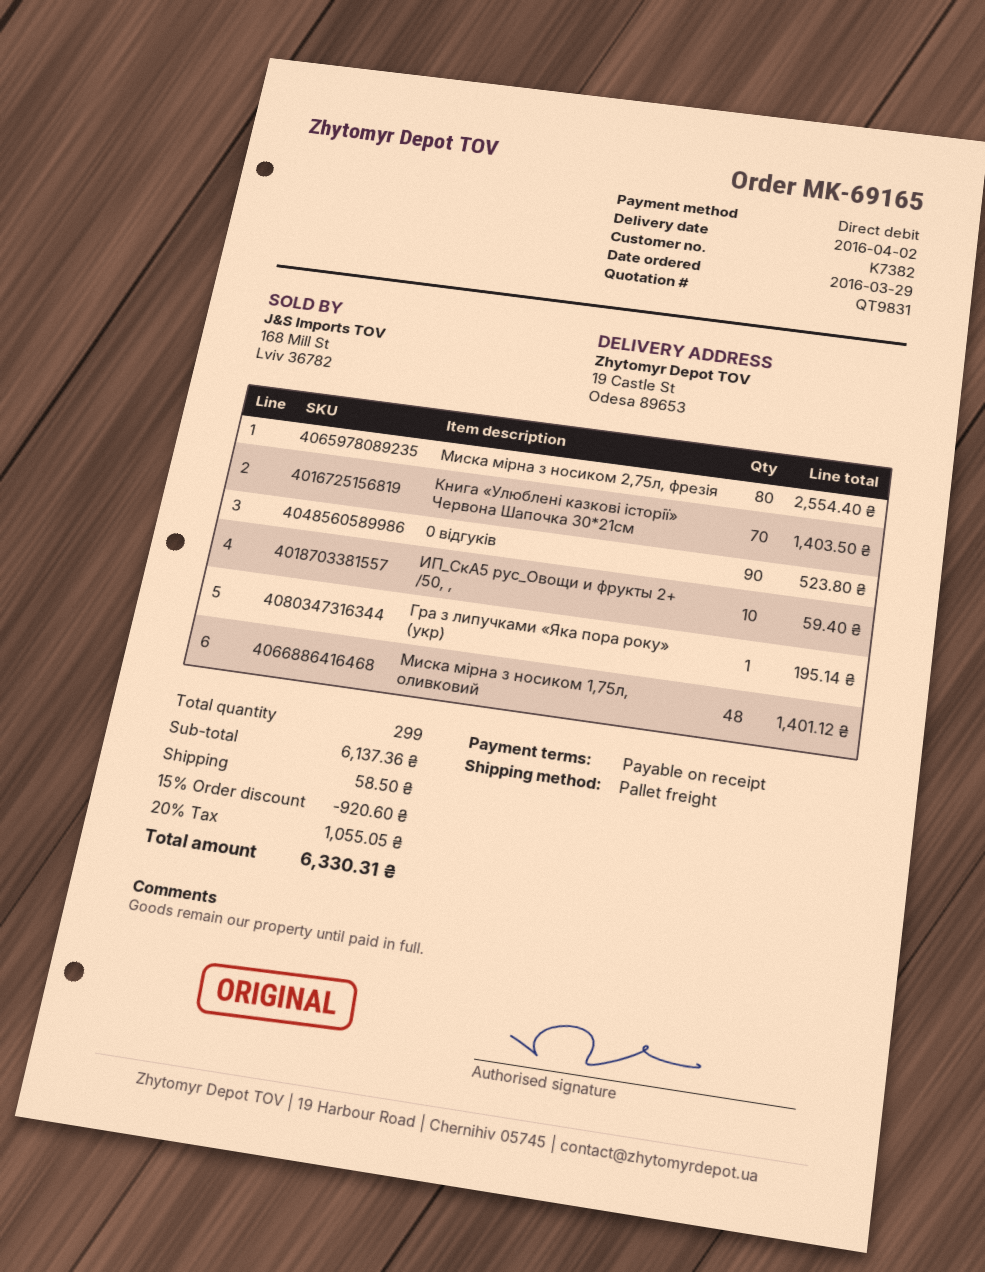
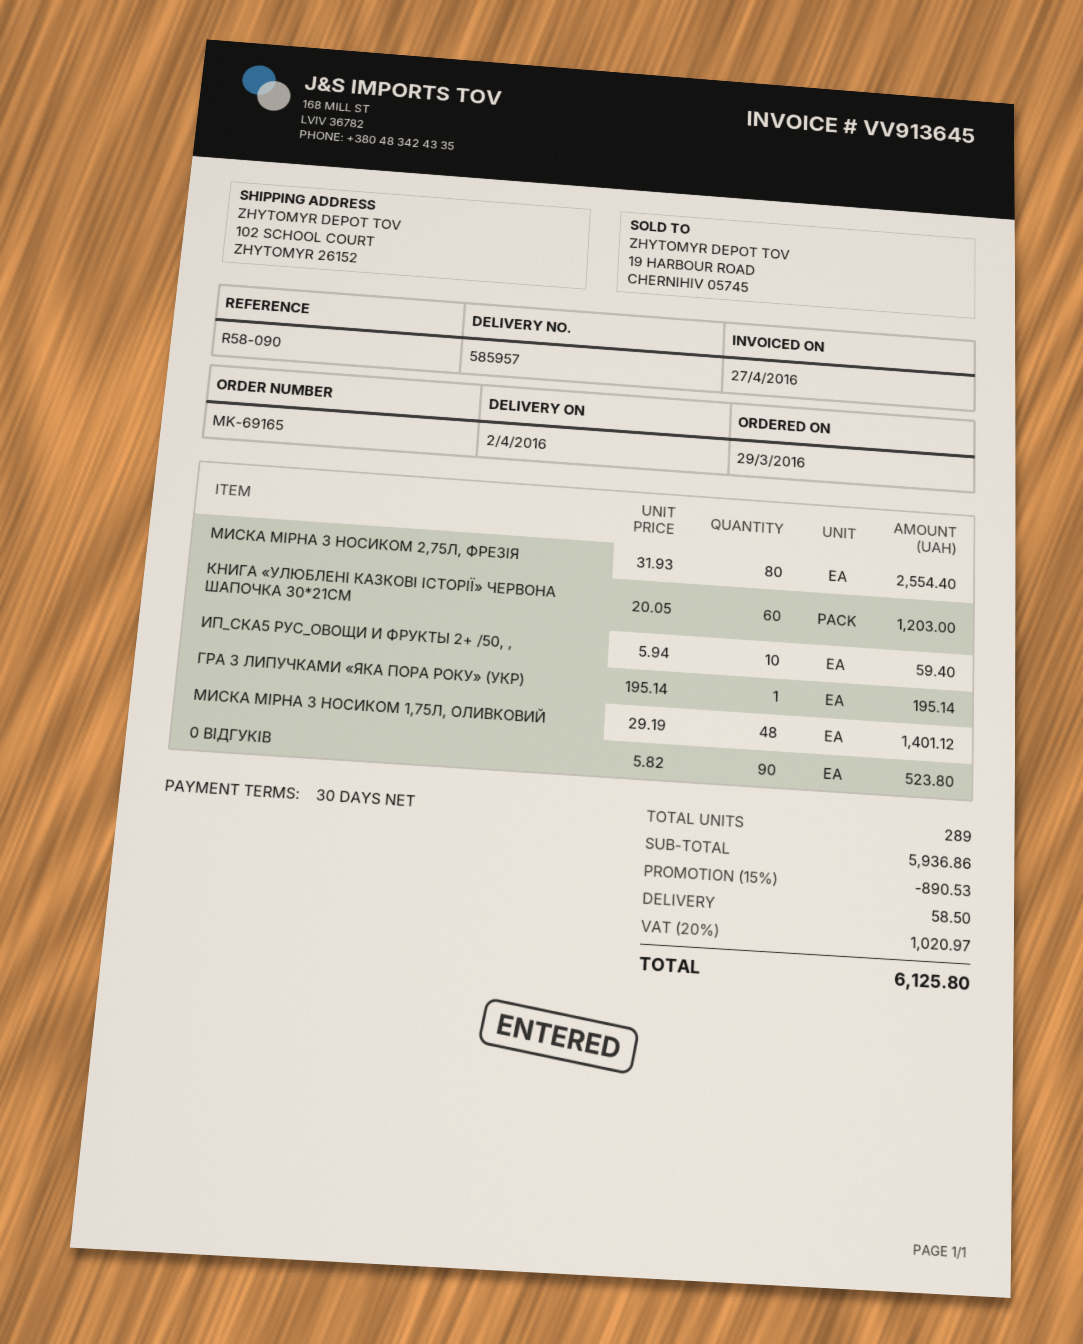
payment terms: on receipt -> 30 days
ship to: 19 Castle St, Odesa 89653 -> 102 SCHOOL COURT, ZHYTOMYR 26152
Книга «Улюблені казкові історії» Червона Шапочка 30*21см: 70 for 1403.50 -> 60 for 1203.00
total quantity: 299 -> 289
subtotal: 6137.36 -> 5936.86
discount: 15% = 920.60 -> 15% = 890.53
tax: 20% = 1055.05 -> 20% = 1020.97
total: 6330.31 -> 6125.80

